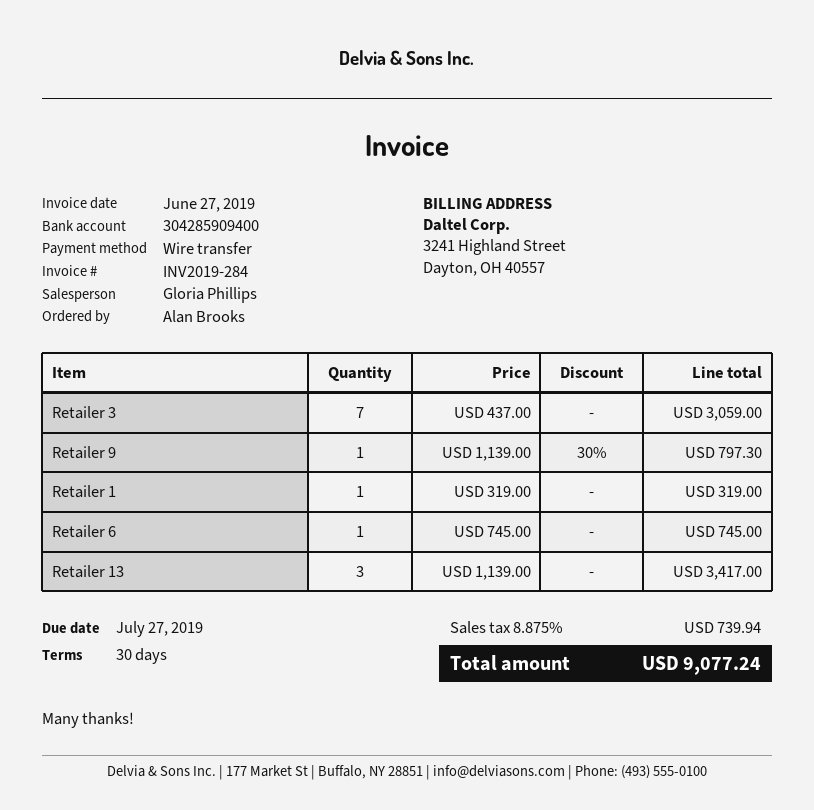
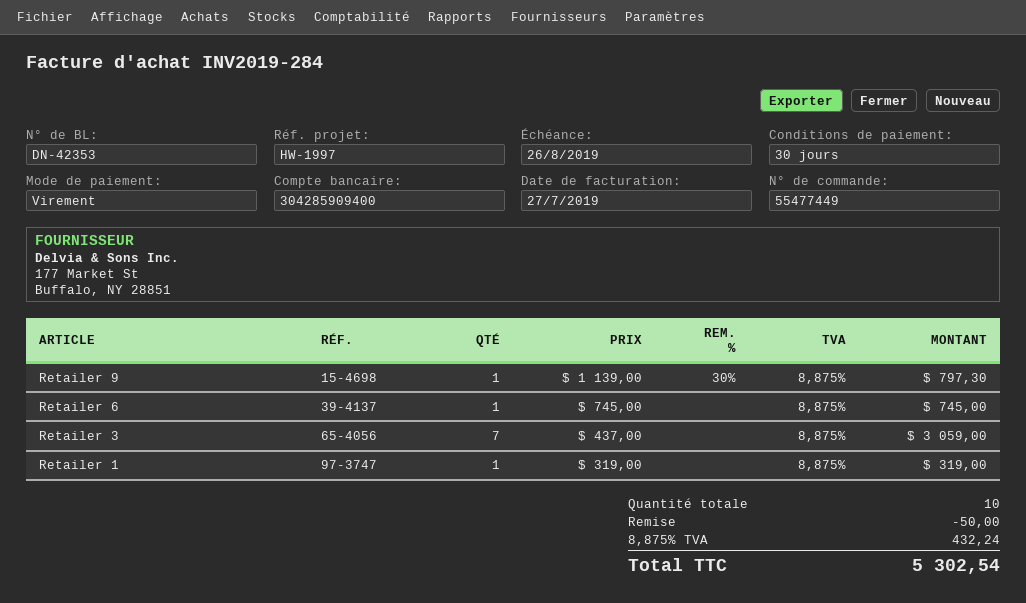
invoice date: 2019-06-27 -> 2019-07-27
due date: 2019-07-27 -> 2019-08-26
Retailer 13: 3 x 1139.00 = 3417.00 -> none
discount: none -> 50.00
tax: 8.875% = 739.94 -> 8.875% = 432.24
total: 9077.24 -> 5302.54

